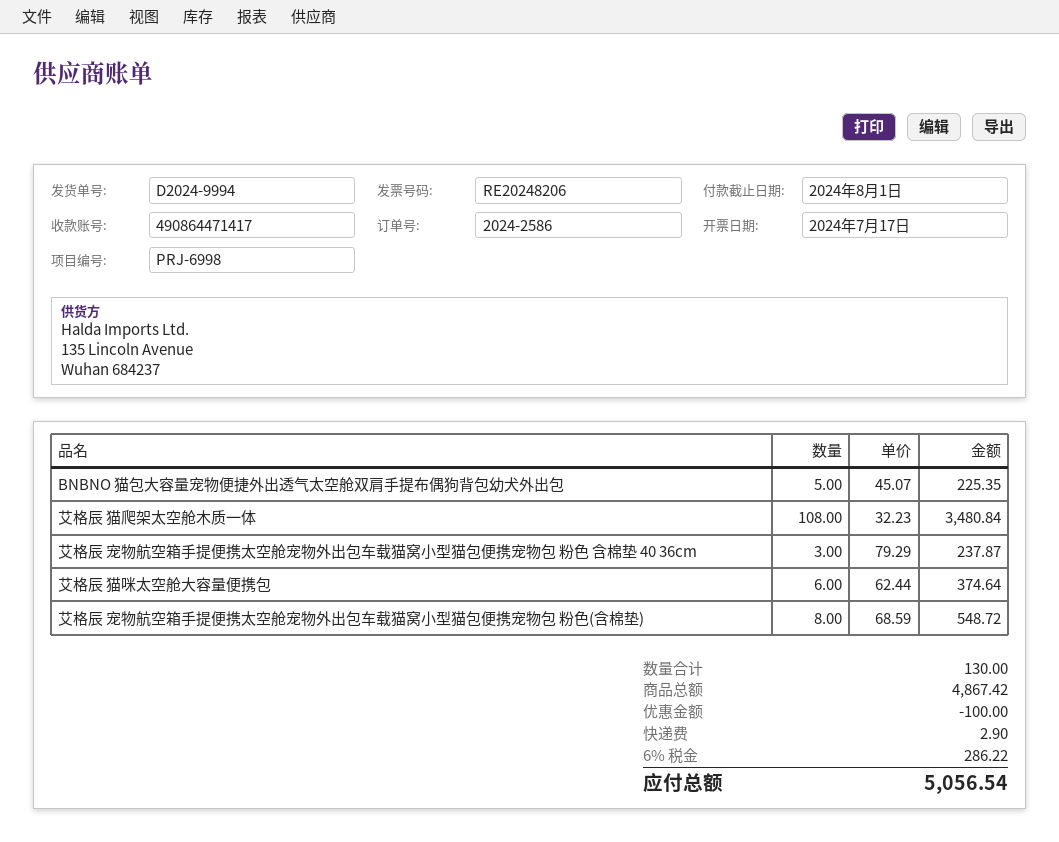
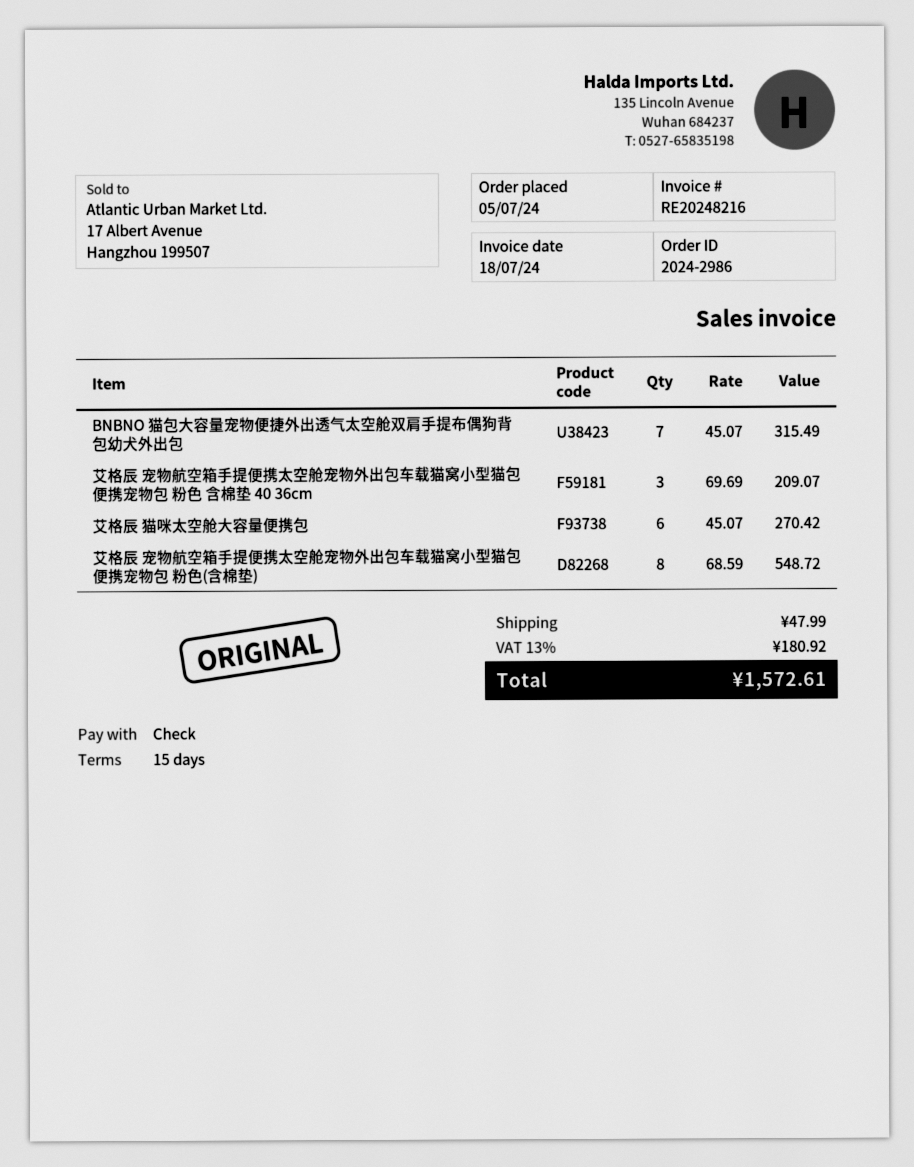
order number: 2024-2586 -> 2024-2986
invoice number: RE20248206 -> RE20248216
invoice date: 2024-07-17 -> 2024-07-18
BNBNO 猫包大容量宠物便捷外出透气太空舱双肩手提布偶狗背包幼犬外出包: 5 x 45.07 = 225.35 -> 7 x 45.07 = 315.49
艾格辰 猫爬架太空舱木质一体: 108 x 32.23 = 3480.84 -> none
艾格辰 宠物航空箱手提便携太空舱宠物外出包车载猫窝小型猫包便携宠物包 粉色 含棉垫 40 36cm: 3 x 79.29 = 237.87 -> 3 x 69.69 = 209.07
艾格辰 猫咪太空舱大容量便携包: 6 x 62.44 = 374.64 -> 6 x 45.07 = 270.42
discount: 100.00 -> none
shipping: 2.90 -> 47.99
tax: 6% = 286.22 -> 13% = 180.92
total: 5056.54 -> 1572.61

